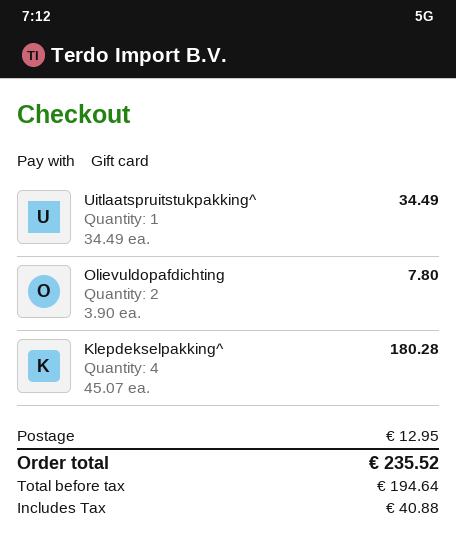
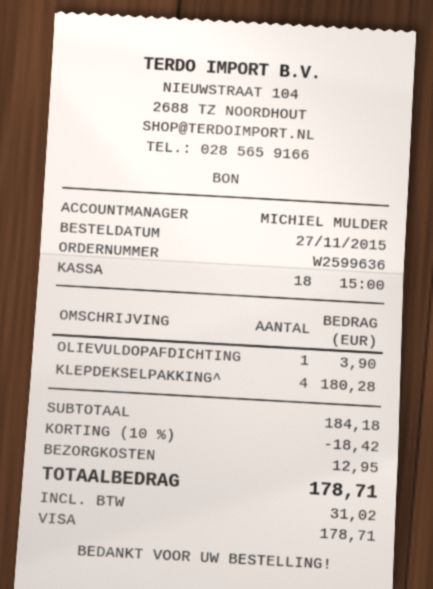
payment method: gift card -> Visa
Uitlaatspruitstukpakking^: 1 for 34.49 -> none
Olievuldopafdichting: 2 for 7.80 -> 1 for 3.90
discount: none -> 10% = 18.42
tax: 40.88 -> 31.02
total: 235.52 -> 178.71

